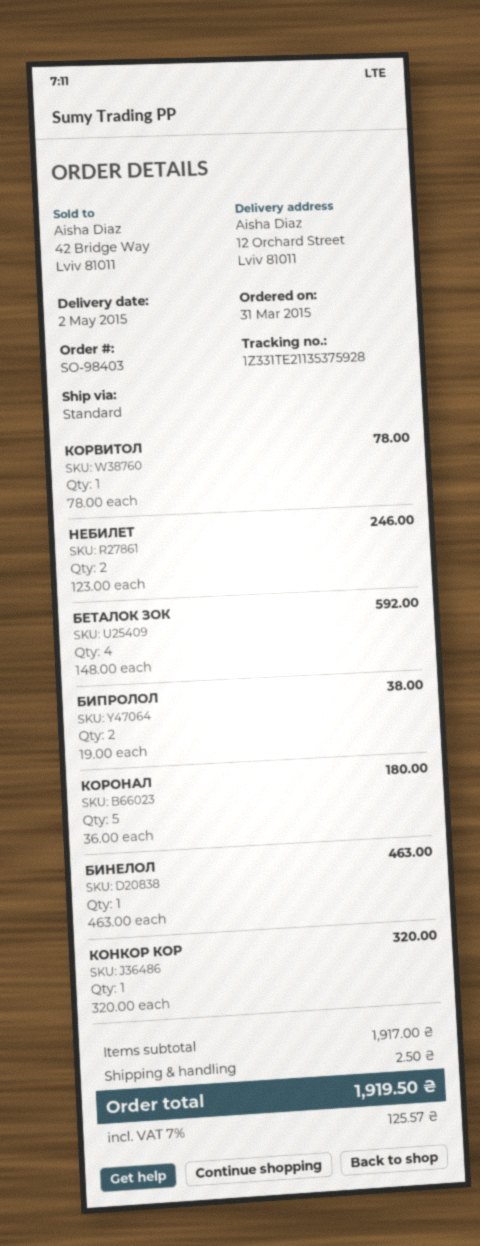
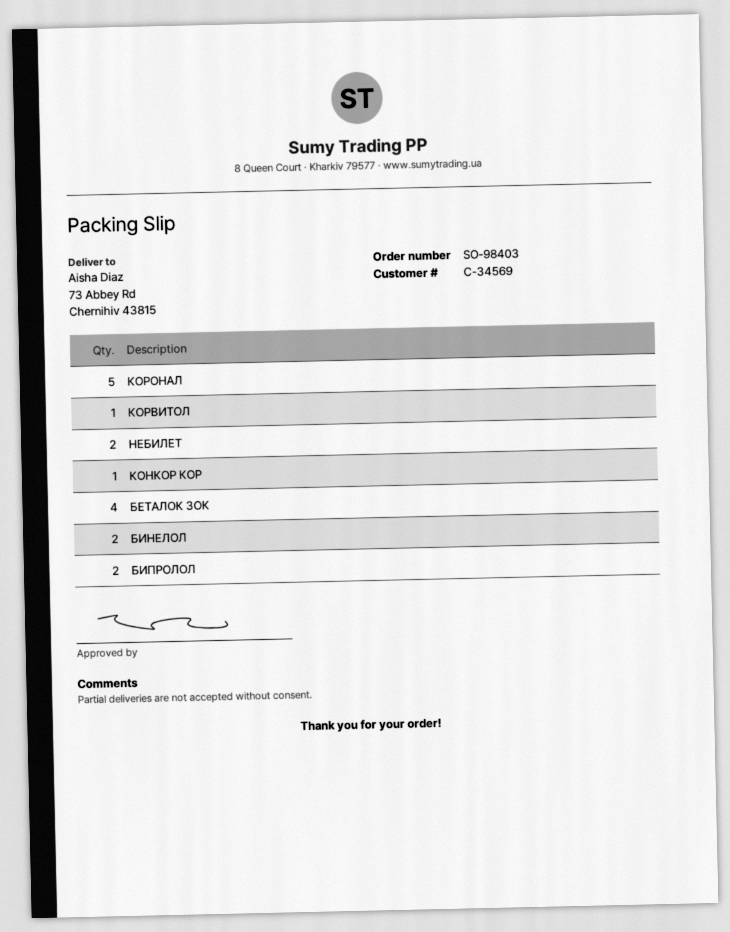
ship to: 12 Orchard Street, Lviv 81011 -> 73 Abbey Rd, Chernihiv 43815
БИНЕЛОЛ: 1 -> 2

